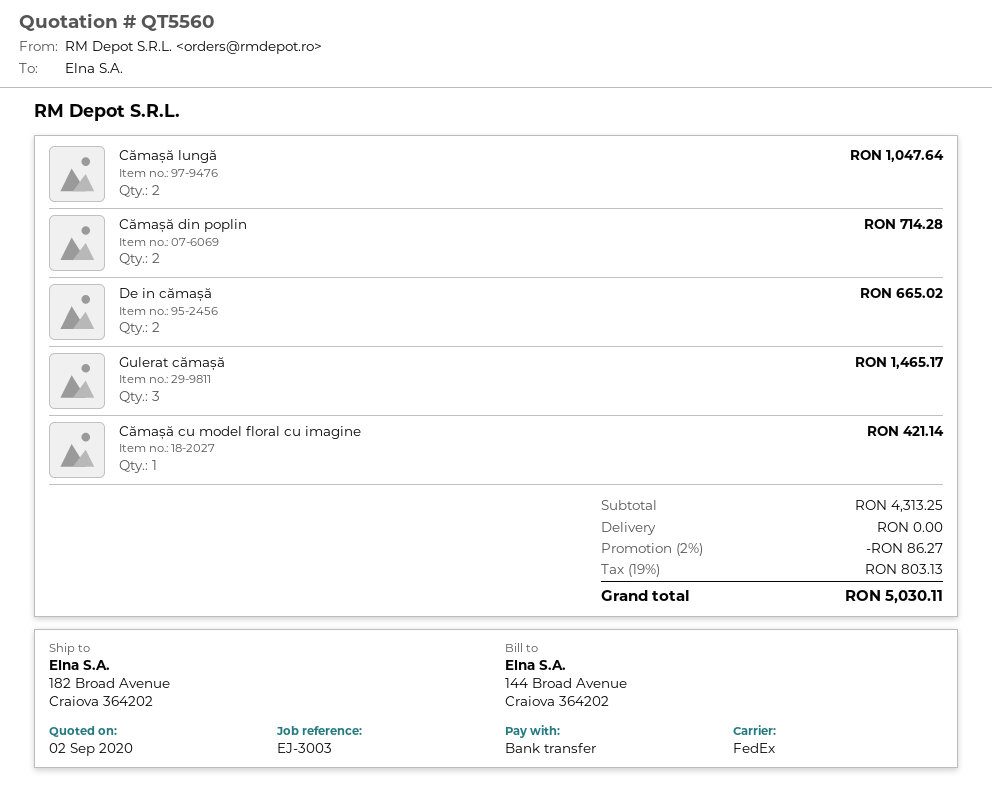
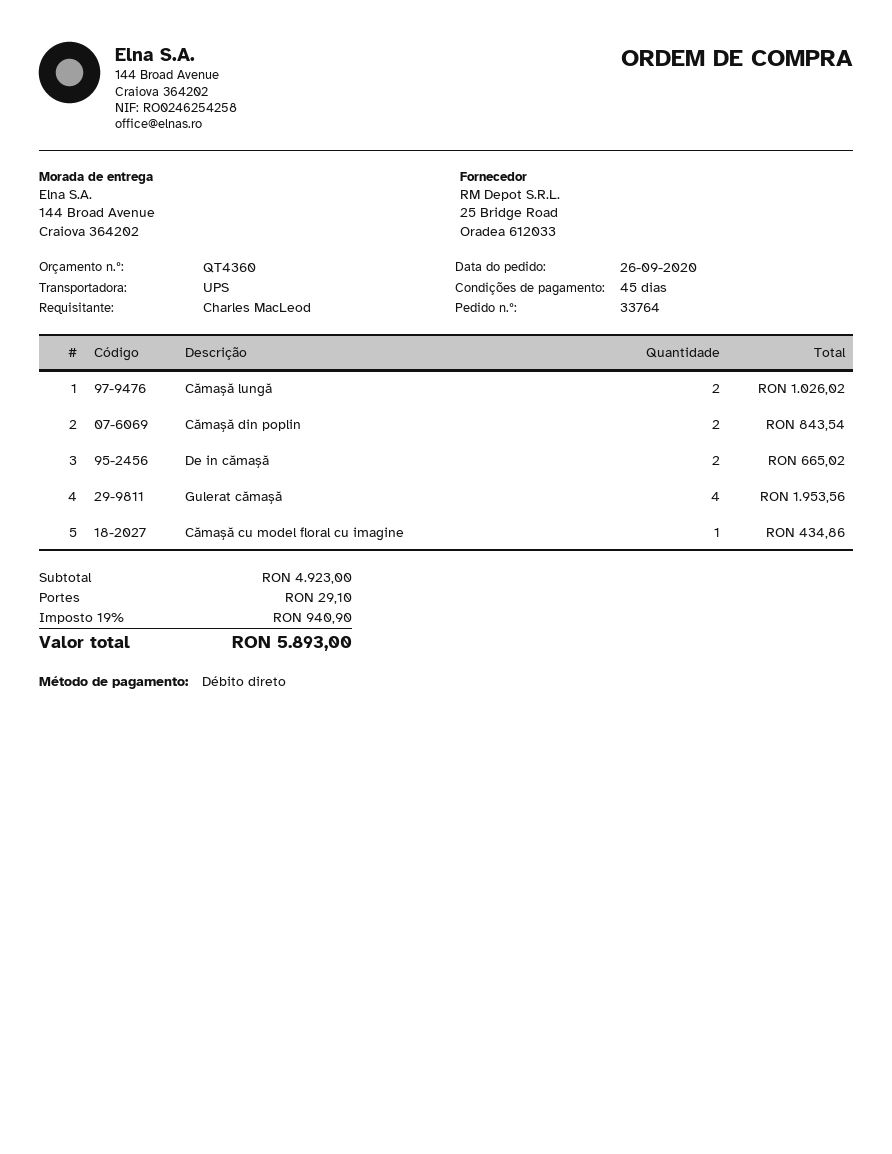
quote number: QT5560 -> QT4360
payment method: bank transfer -> direct debit
shipping method: FedEx -> UPS
ship to: 182 Broad Avenue, Craiova 364202 -> 144 Broad Avenue, Craiova 364202
Cămașă lungă: 2 for 1047.64 -> 2 for 1026.02
Cămașă din poplin: 2 for 714.28 -> 2 for 843.54
Gulerat cămașă: 3 for 1465.17 -> 4 for 1953.56
Cămașă cu model floral cu imagine: 1 for 421.14 -> 1 for 434.86
subtotal: 4313.25 -> 4923.00
discount: 2% = 86.27 -> none
shipping: 0.00 -> 29.10
tax: 19% = 803.13 -> 19% = 940.90
total: 5030.11 -> 5893.00

